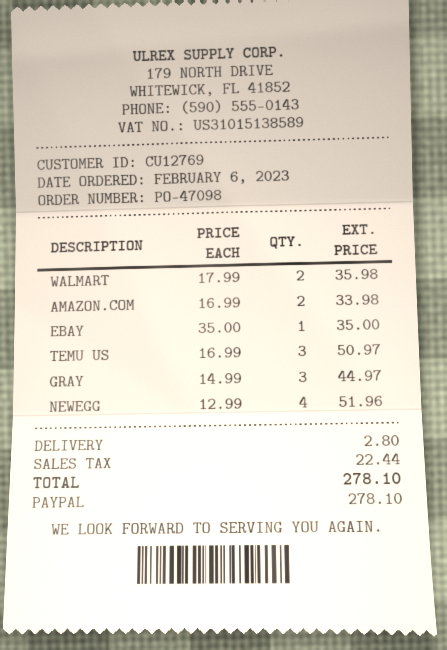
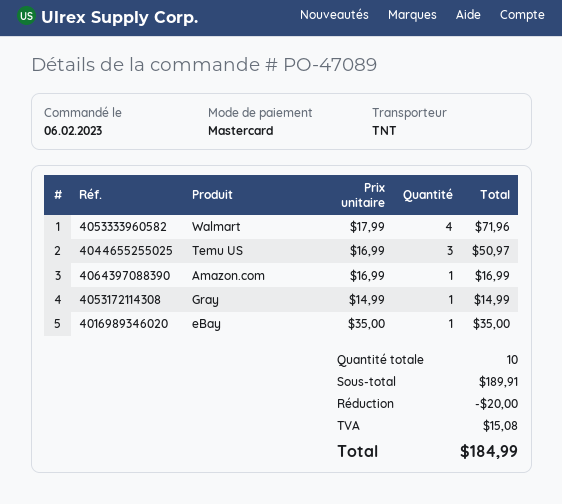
order number: PO-47098 -> PO-47089
payment method: PayPal -> Mastercard
WALMART: 2 x 17.99 = 35.98 -> 4 x 17.99 = 71.96
AMAZON.COM: 2 x 16.99 = 33.98 -> 1 x 16.99 = 16.99
GRAY: 3 x 14.99 = 44.97 -> 1 x 14.99 = 14.99
NEWEGG: 4 x 12.99 = 51.96 -> none
discount: none -> 20.00
shipping: 2.80 -> none
tax: 22.44 -> 15.08
total: 278.10 -> 184.99

